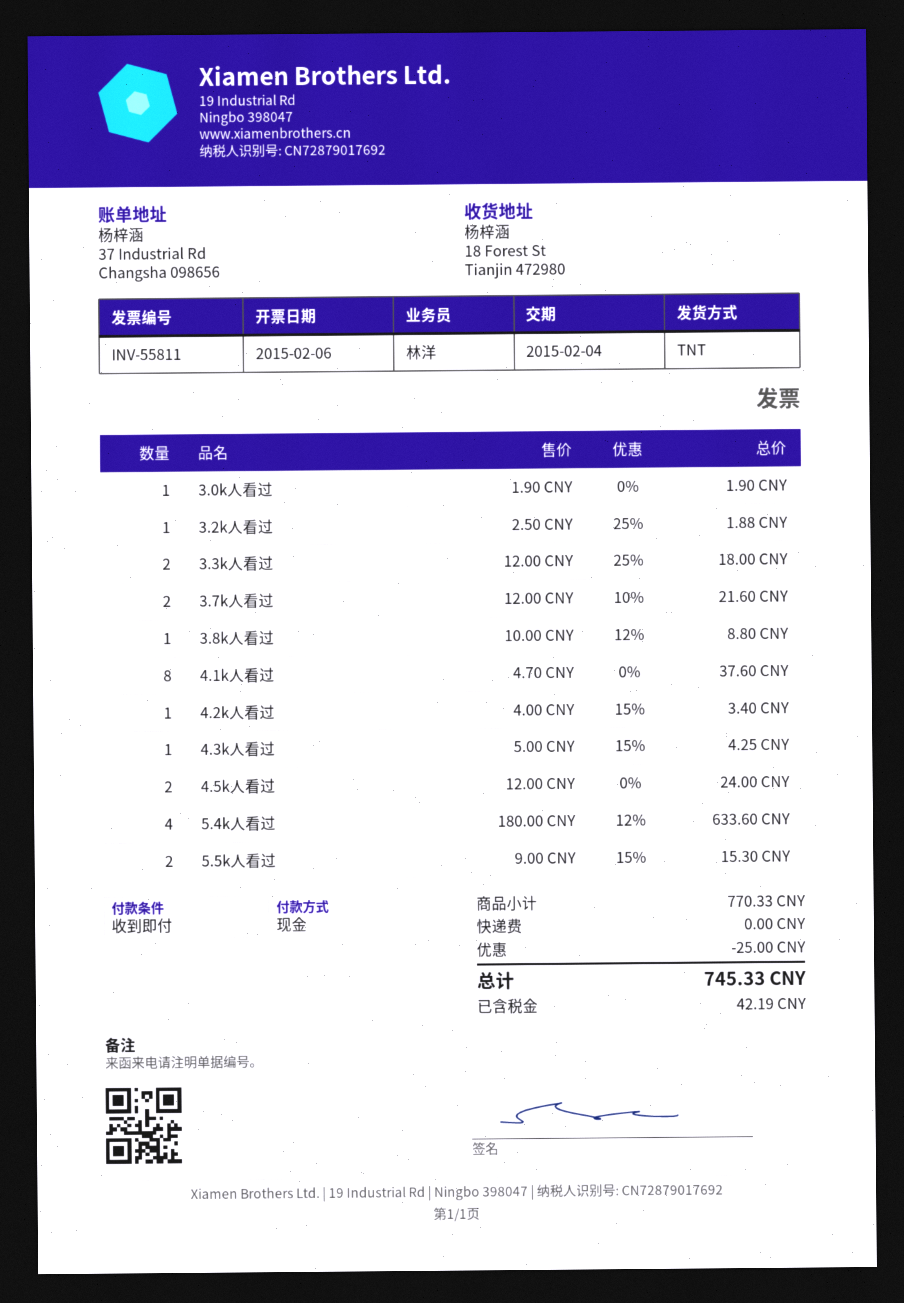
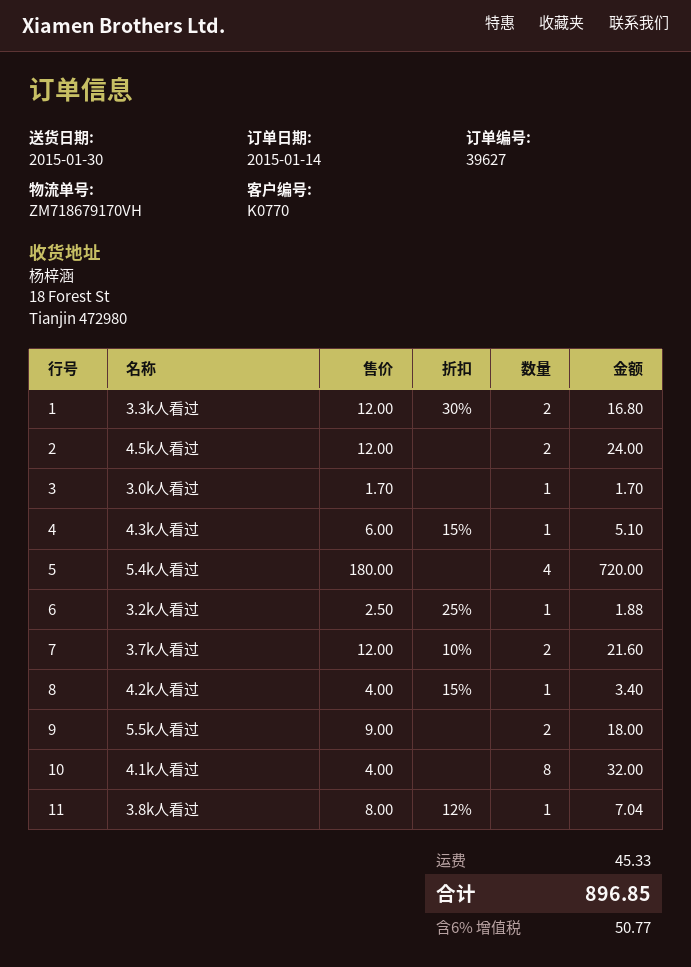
delivery date: 2015-02-04 -> 2015-01-30
3.0k人看过: 1 x 1.90 = 1.90 -> 1 x 1.70 = 1.70
3.3k人看过: 2 x 12.00 - 25% = 18.00 -> 2 x 12.00 - 30% = 16.80
3.8k人看过: 1 x 10.00 - 12% = 8.80 -> 1 x 8.00 - 12% = 7.04
4.1k人看过: 8 x 4.70 = 37.60 -> 8 x 4.00 = 32.00
4.3k人看过: 1 x 5.00 - 15% = 4.25 -> 1 x 6.00 - 15% = 5.10
5.4k人看过: 4 x 180.00 - 12% = 633.60 -> 4 x 180.00 = 720.00
5.5k人看过: 2 x 9.00 - 15% = 15.30 -> 2 x 9.00 = 18.00
discount: 25.00 -> none
shipping: 0.00 -> 45.33
tax: 42.19 -> 50.77
total: 745.33 -> 896.85

